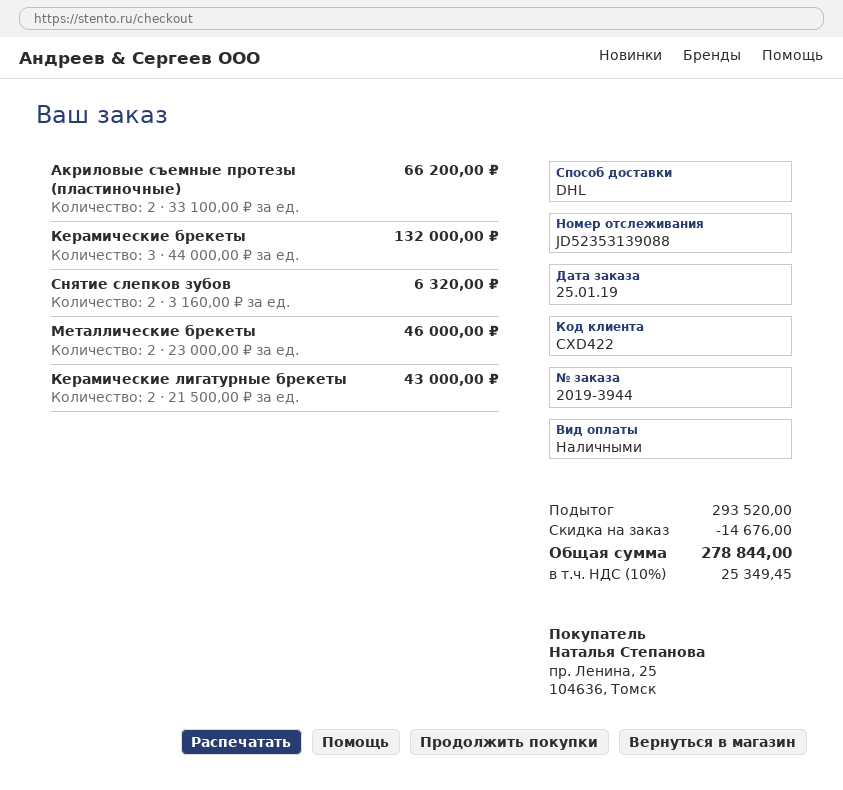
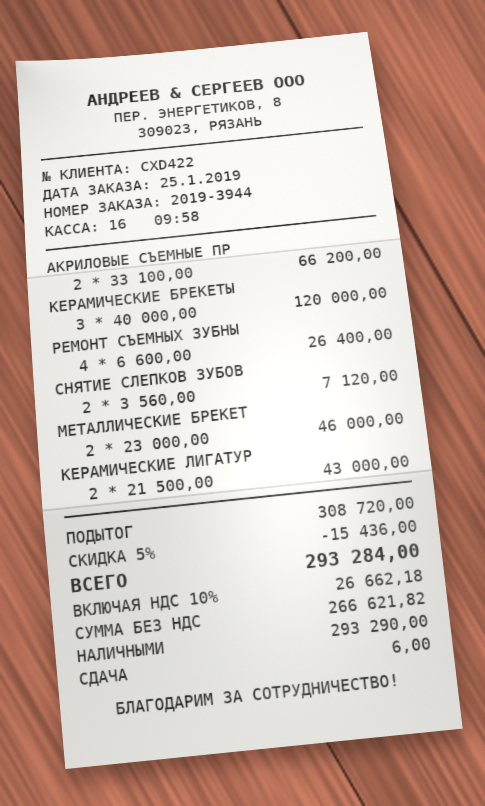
Керамические брекеты: 3 x 44000.00 = 132000.00 -> 3 x 40000.00 = 120000.00
Снятие слепков зубов: 2 x 3160.00 = 6320.00 -> 2 x 3560.00 = 7120.00
РЕМОНТ СЪЕМНЫХ ЗУБНЫ: none -> 4 x 6600.00 = 26400.00
subtotal: 293520.00 -> 308720.00
discount: 14676.00 -> 15436.00
tax: 10% = 25349.45 -> 10% = 26662.18
total: 278844.00 -> 293284.00

